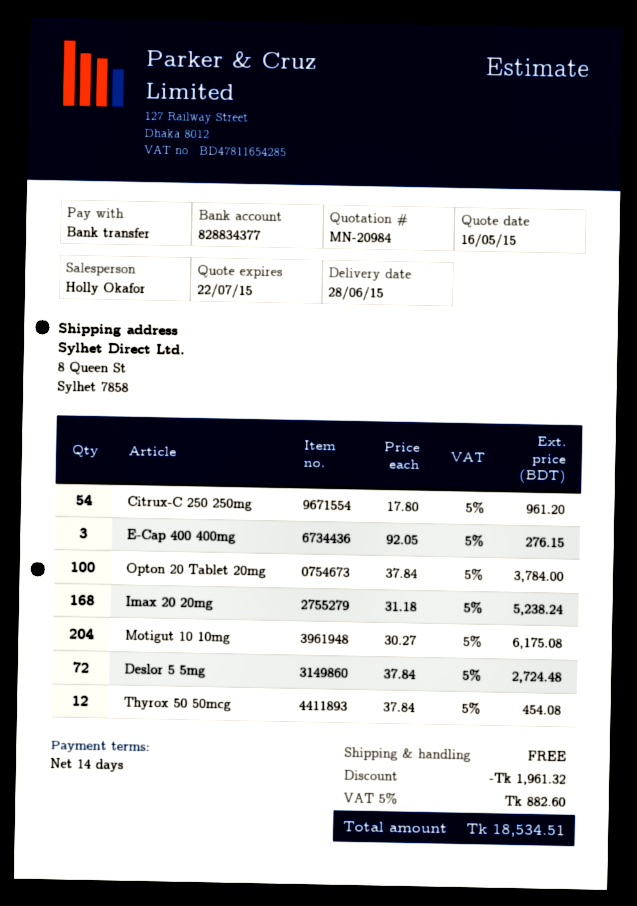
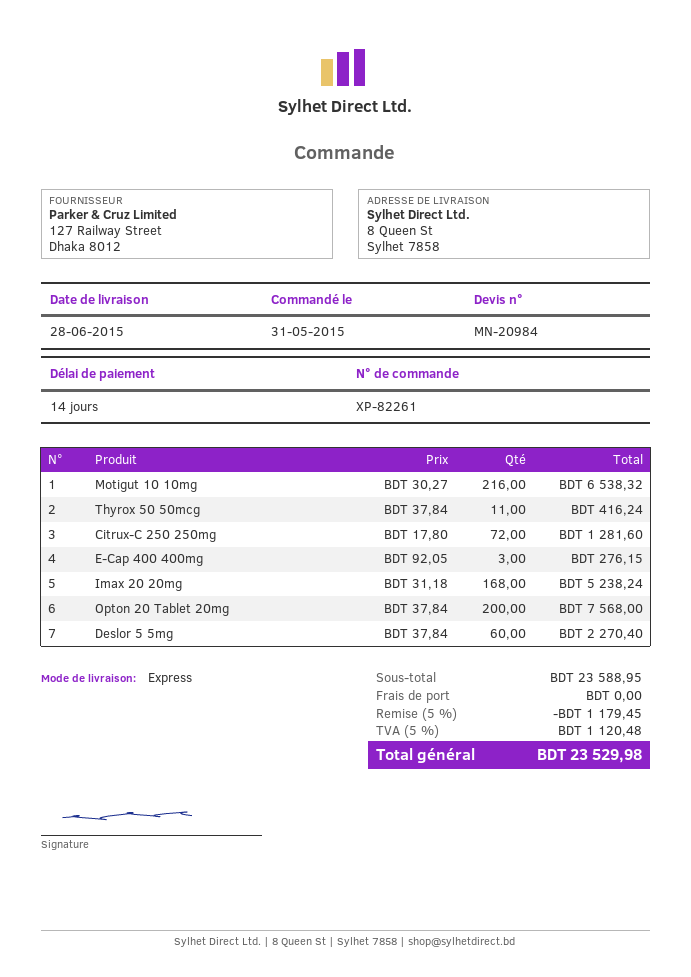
Citrux-C 250 250mg: 54 x 17.80 = 961.20 -> 72 x 17.80 = 1281.60
Opton 20 Tablet 20mg: 100 x 37.84 = 3784.00 -> 200 x 37.84 = 7568.00
Motigut 10 10mg: 204 x 30.27 = 6175.08 -> 216 x 30.27 = 6538.32
Deslor 5 5mg: 72 x 37.84 = 2724.48 -> 60 x 37.84 = 2270.40
Thyrox 50 50mcg: 12 x 37.84 = 454.08 -> 11 x 37.84 = 416.24
discount: 1961.32 -> 1179.45
tax: 5% = 882.60 -> 5% = 1120.48
total: 18534.51 -> 23529.98

